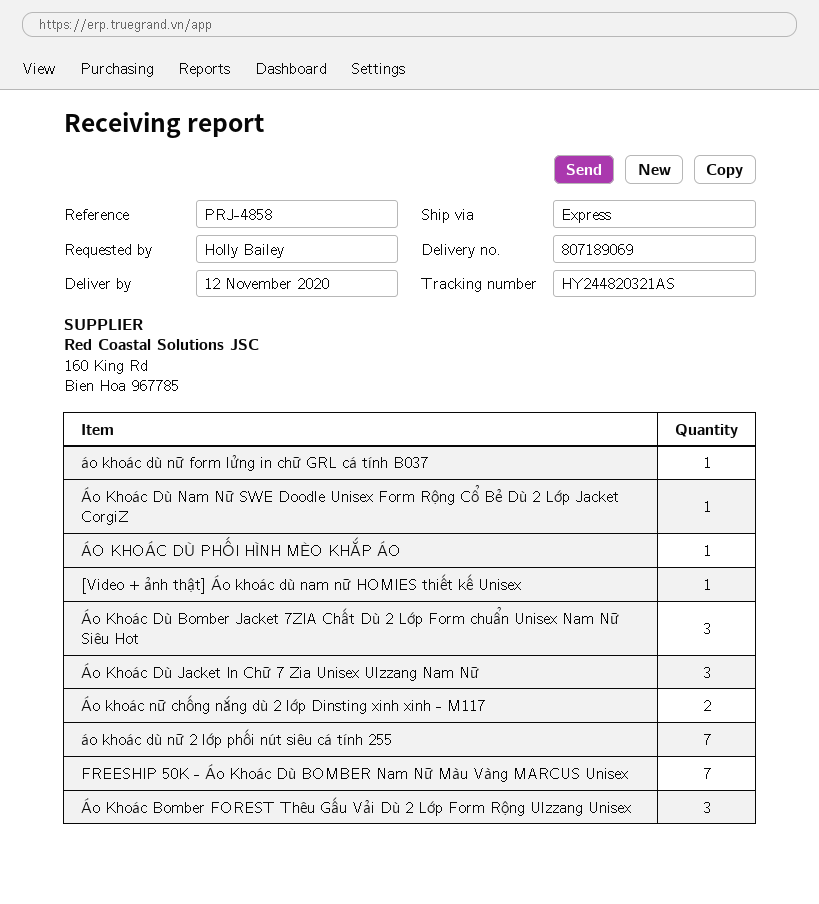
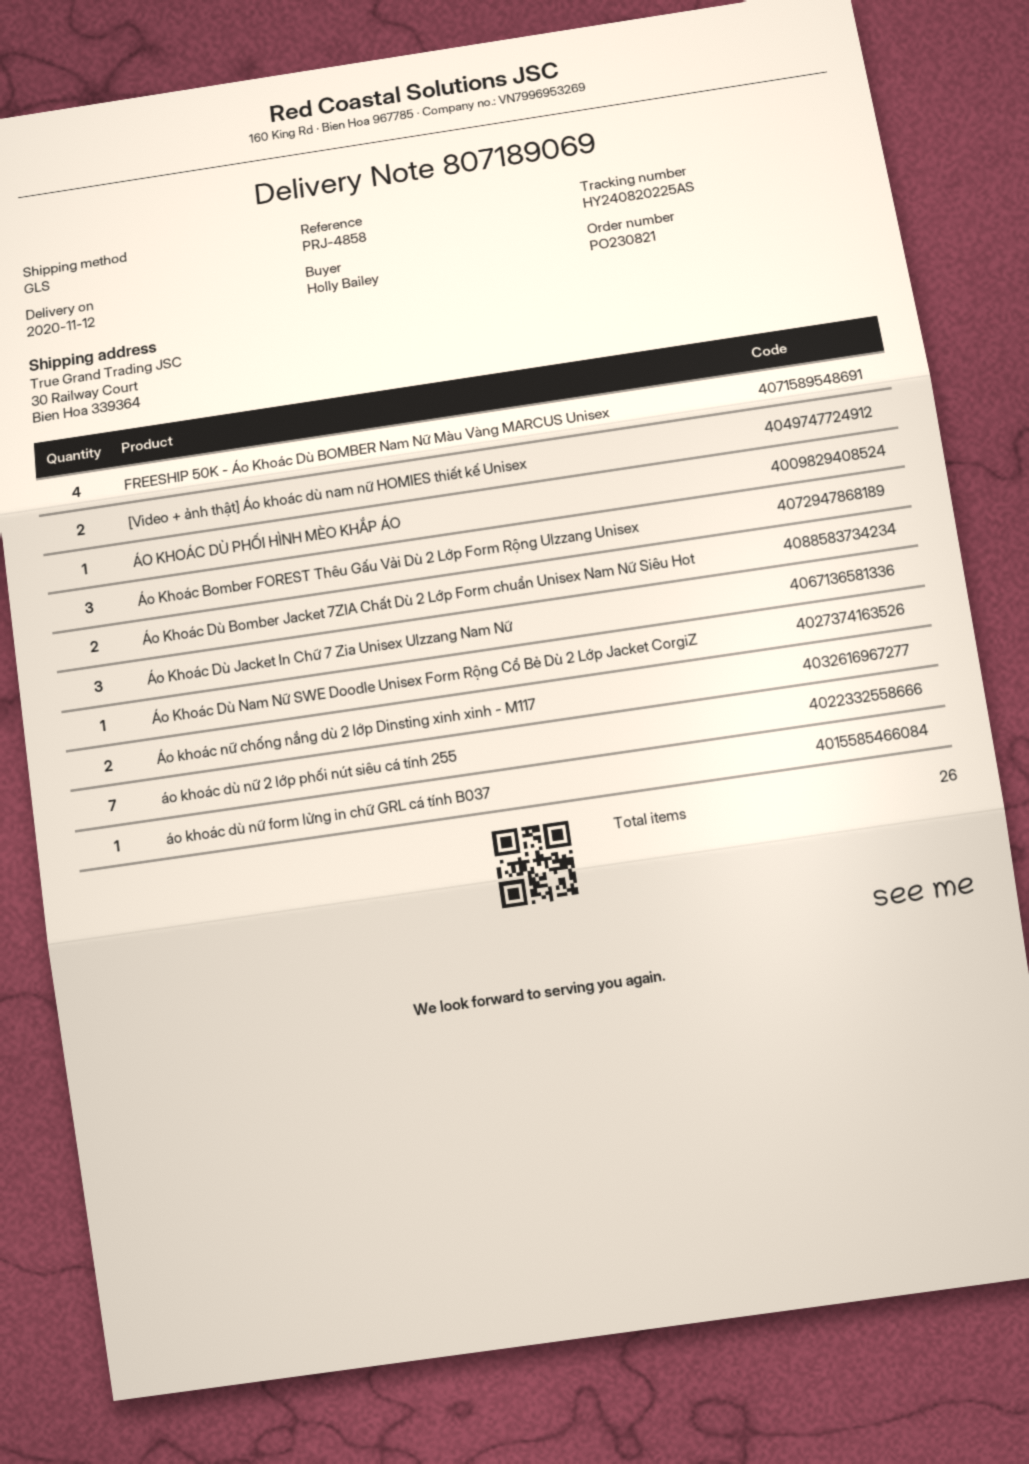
shipping method: express -> GLS
tracking number: HY244820321AS -> HY240820225AS
[Video + ảnh thật] Áo khoác dù nam nữ HOMIES thiết kế Unisex: 1 -> 2
Áo Khoác Dù Bomber Jacket 7ZIA Chất Dù 2 Lớp Form chuẩn Unisex Nam Nữ Siêu Hot: 3 -> 2
FREESHIP 50K - Áo Khoác Dù BOMBER Nam Nữ Màu Vàng MARCUS Unisex: 7 -> 4

